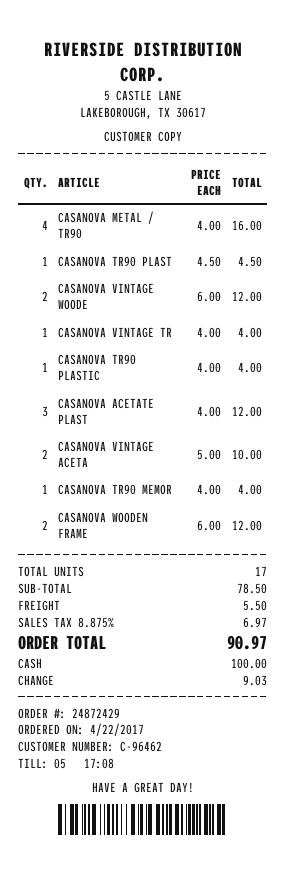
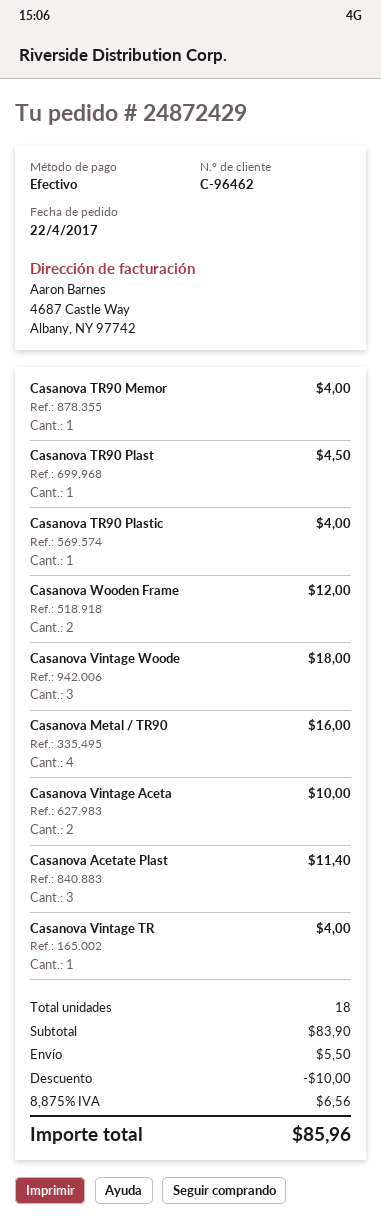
CASANOVA VINTAGE WOODE: 2 for 12.00 -> 3 for 18.00
CASANOVA ACETATE PLAST: 3 for 12.00 -> 3 for 11.40
total quantity: 17 -> 18
subtotal: 78.50 -> 83.90
discount: none -> 10.00
tax: 8.875% = 6.97 -> 8.875% = 6.56
total: 90.97 -> 85.96

